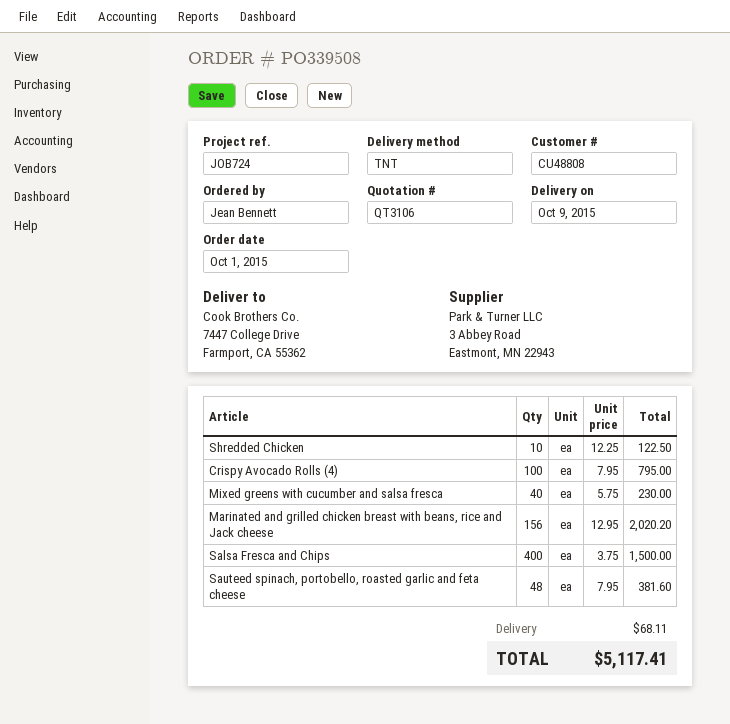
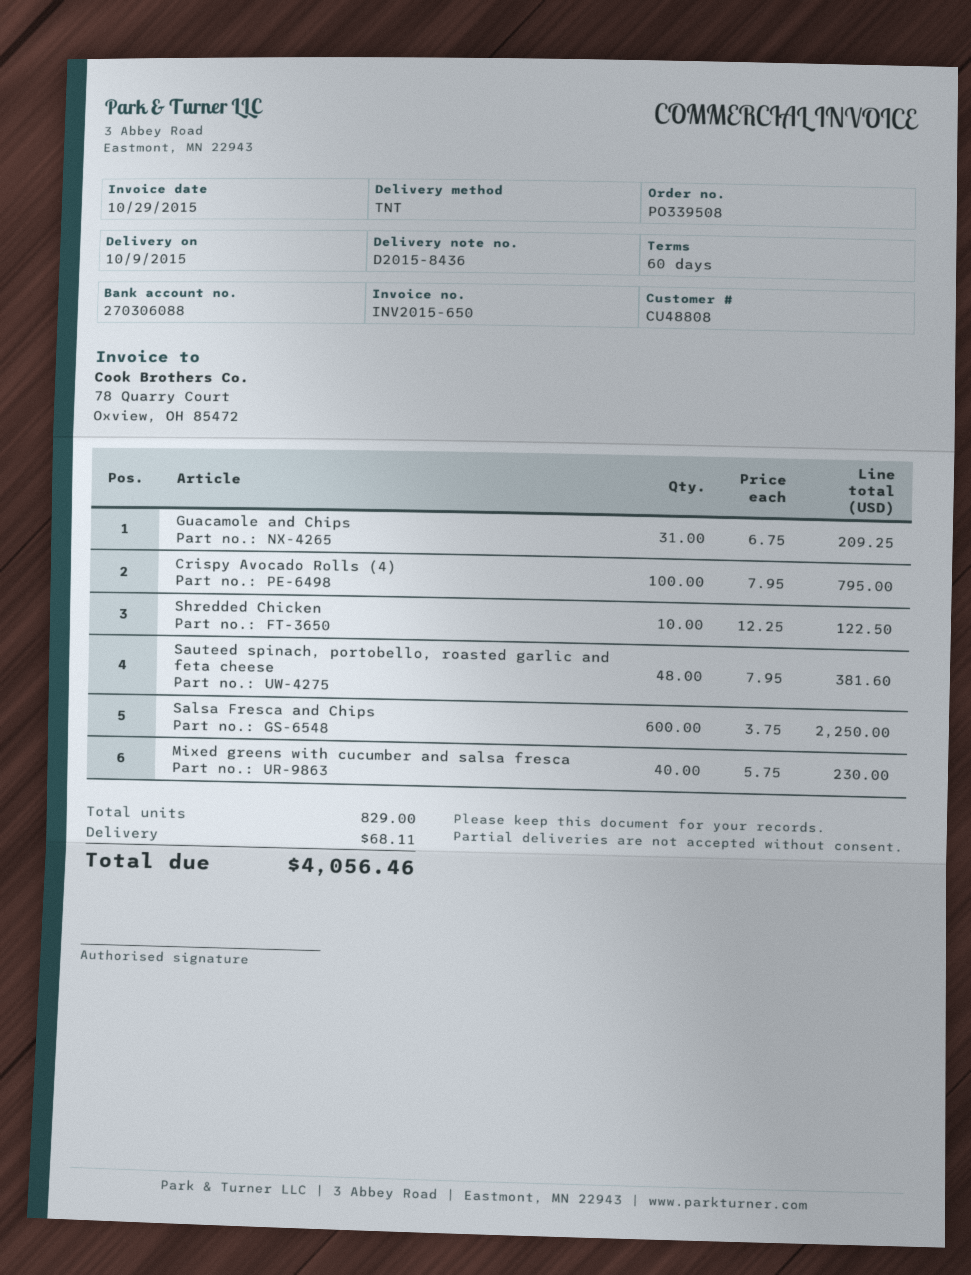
Marinated and grilled chicken breast with beans, rice and Jack cheese: 156 x 12.95 = 2020.20 -> none
Salsa Fresca and Chips: 400 x 3.75 = 1500.00 -> 600 x 3.75 = 2250.00
Guacamole and Chips: none -> 31 x 6.75 = 209.25
total: 5117.41 -> 4056.46

